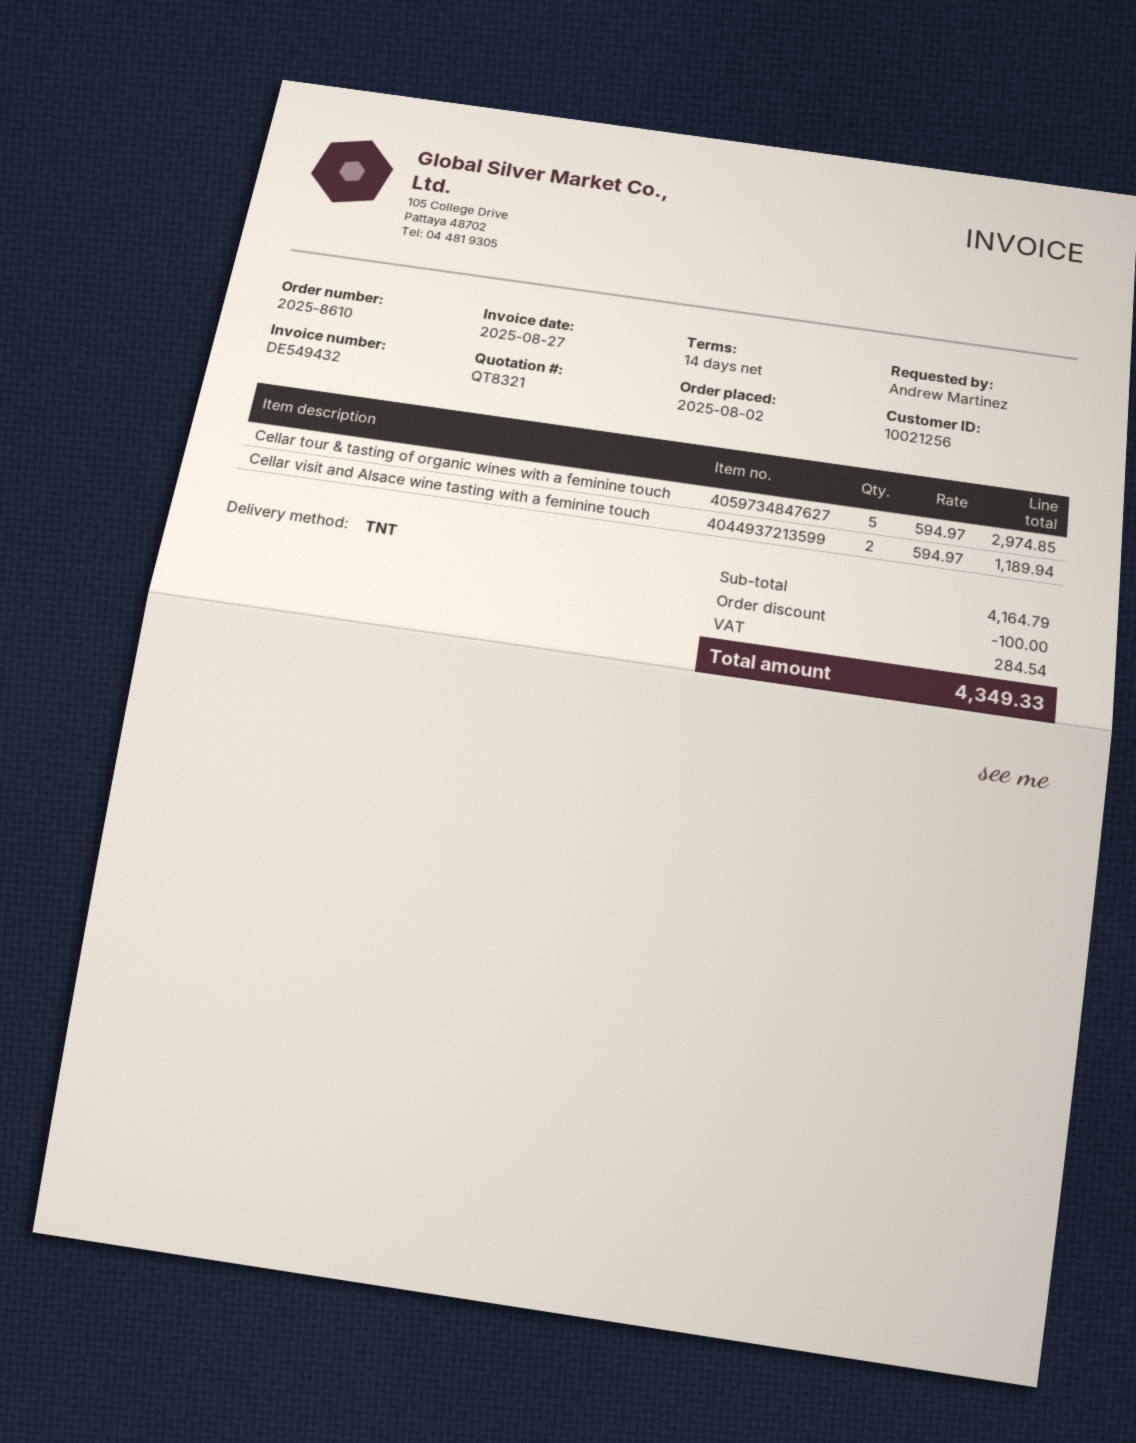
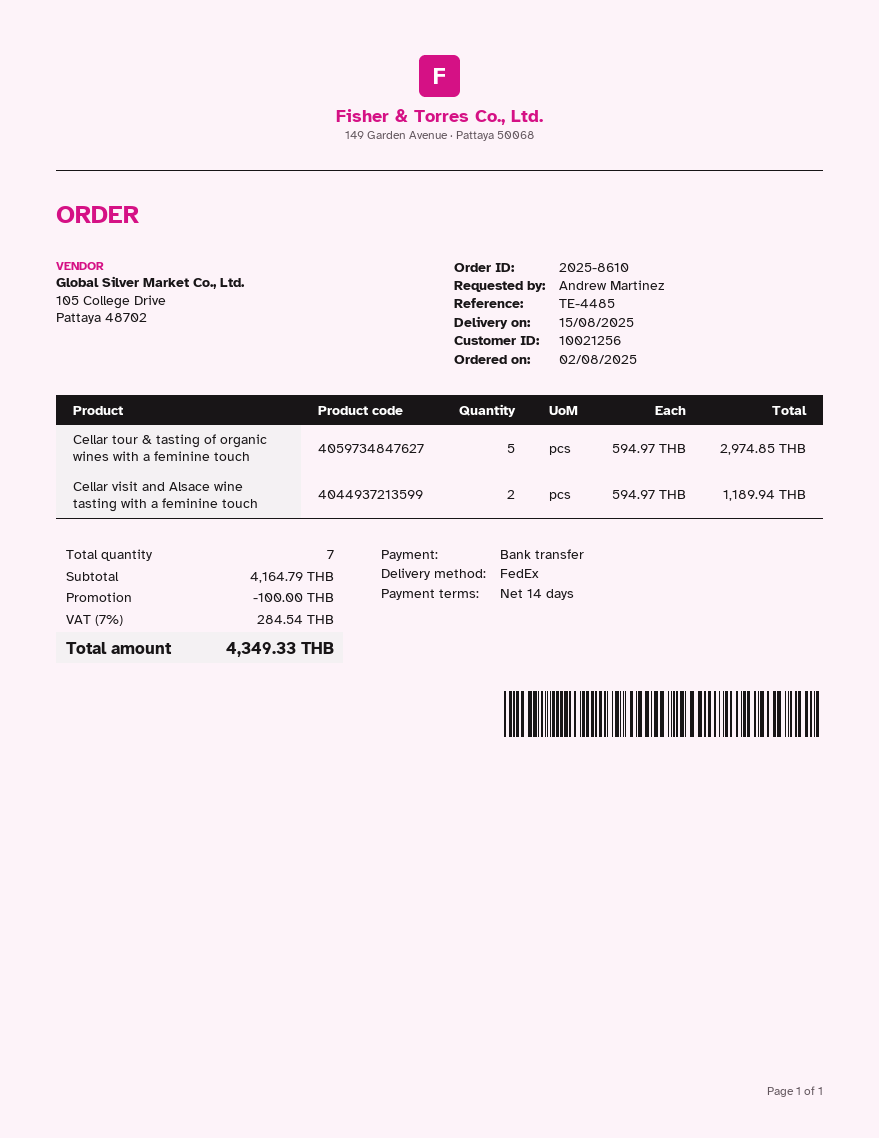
shipping method: TNT -> FedEx

